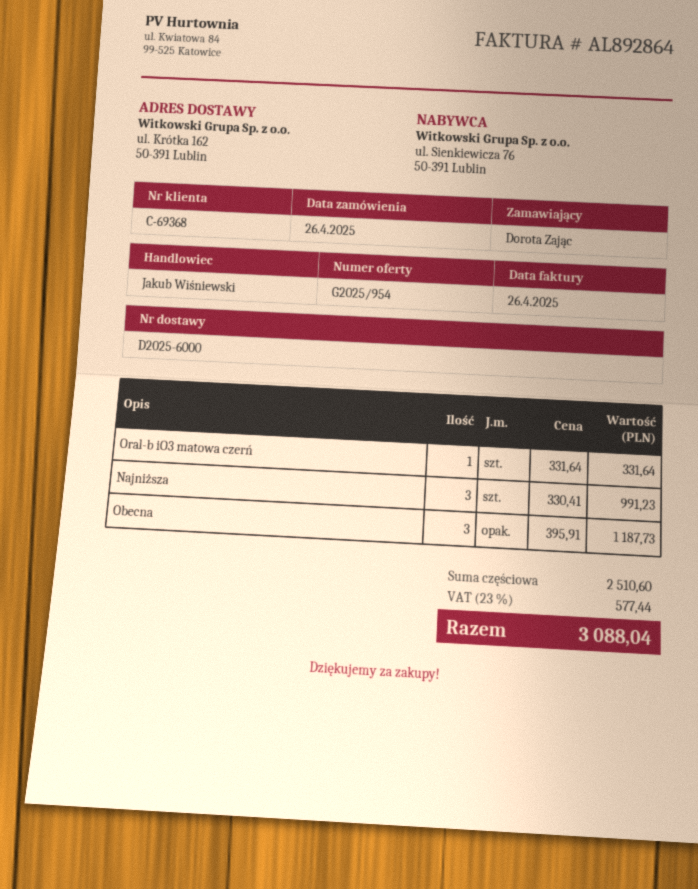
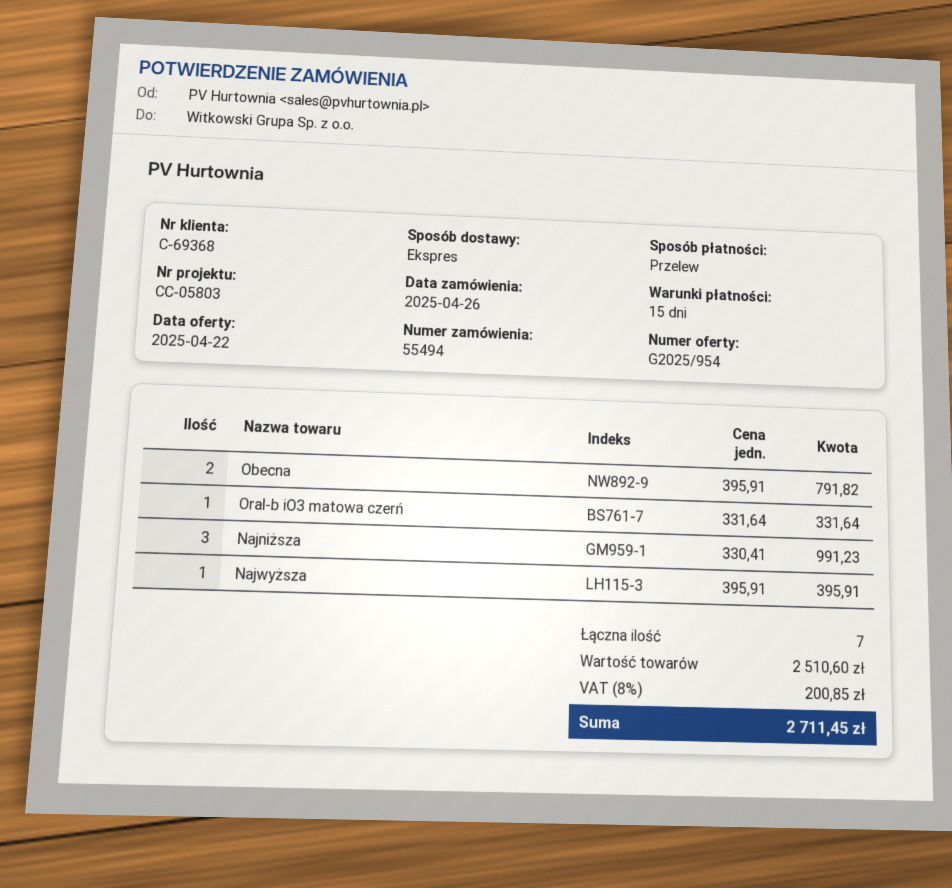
Obecna: 3 x 395.91 = 1187.73 -> 2 x 395.91 = 791.82
Najwyższa: none -> 1 x 395.91 = 395.91
tax: 23% = 577.44 -> 8% = 200.85
total: 3088.04 -> 2711.45

